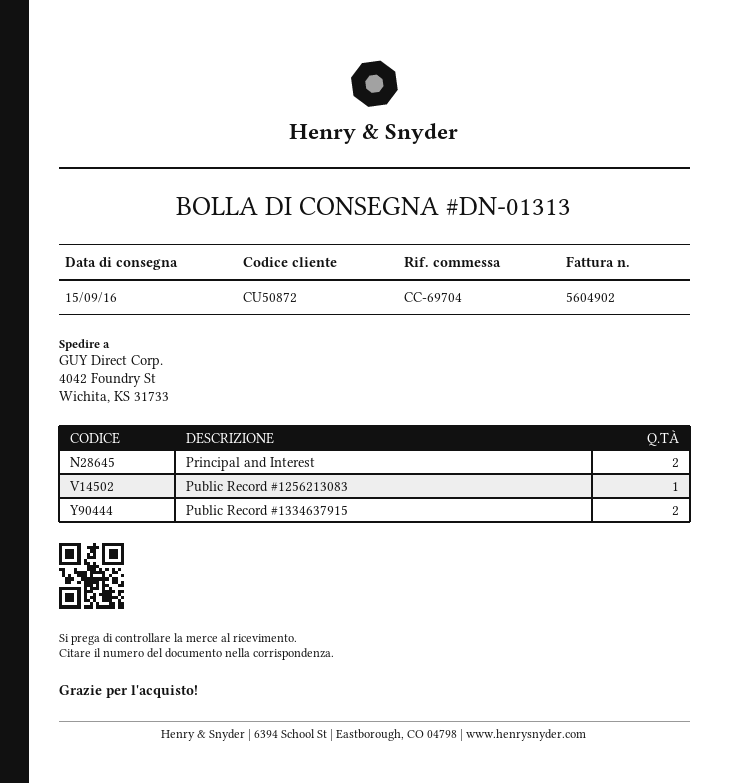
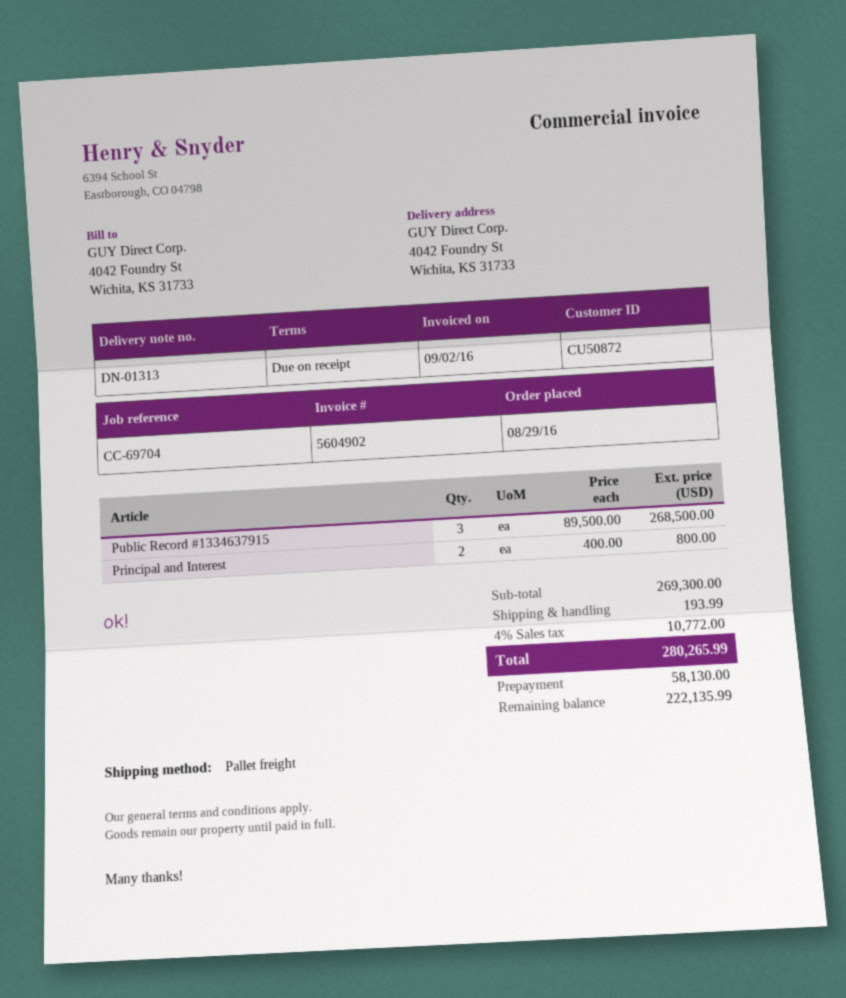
Public Record #1256213083: 1 -> none
Public Record #1334637915: 2 -> 3

